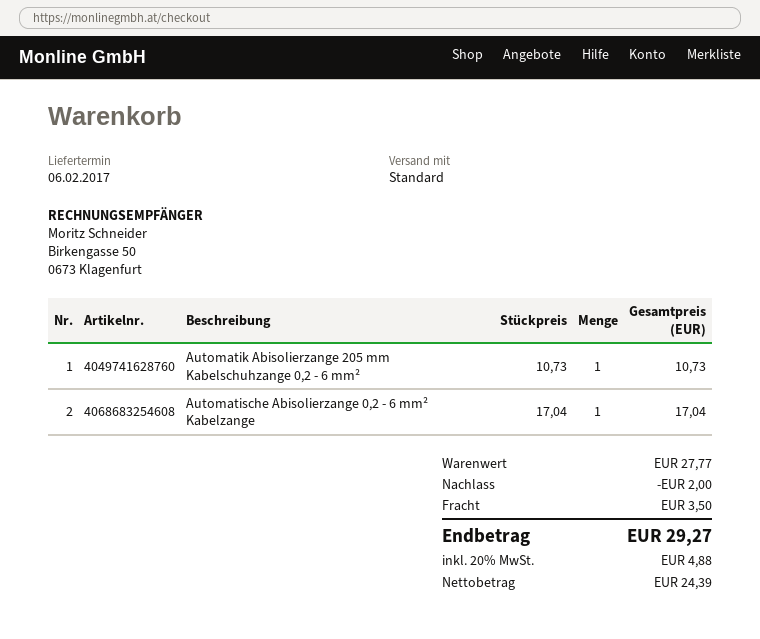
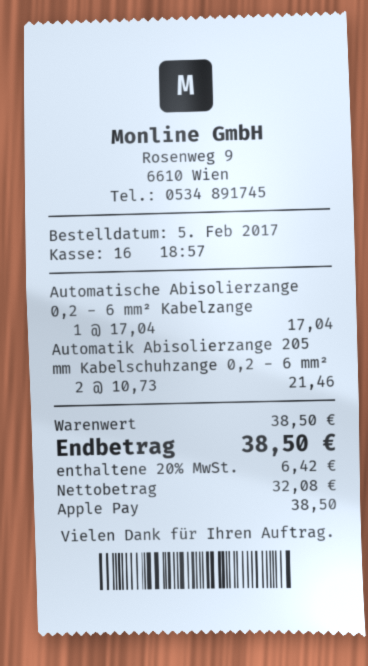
Automatik Abisolierzange 205 mm Kabelschuhzange 0,2 - 6 mm²: 1 x 10.73 = 10.73 -> 2 x 10.73 = 21.46
subtotal: 27.77 -> 38.50
discount: 2.00 -> none
shipping: 3.50 -> none
net: 24.39 -> 32.08
tax: 20% = 4.88 -> 20% = 6.42
total: 29.27 -> 38.50

